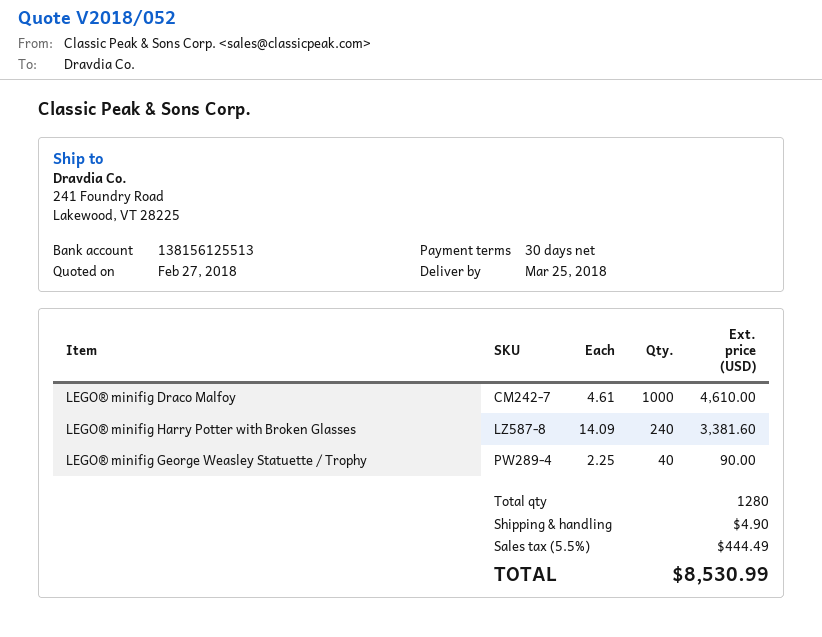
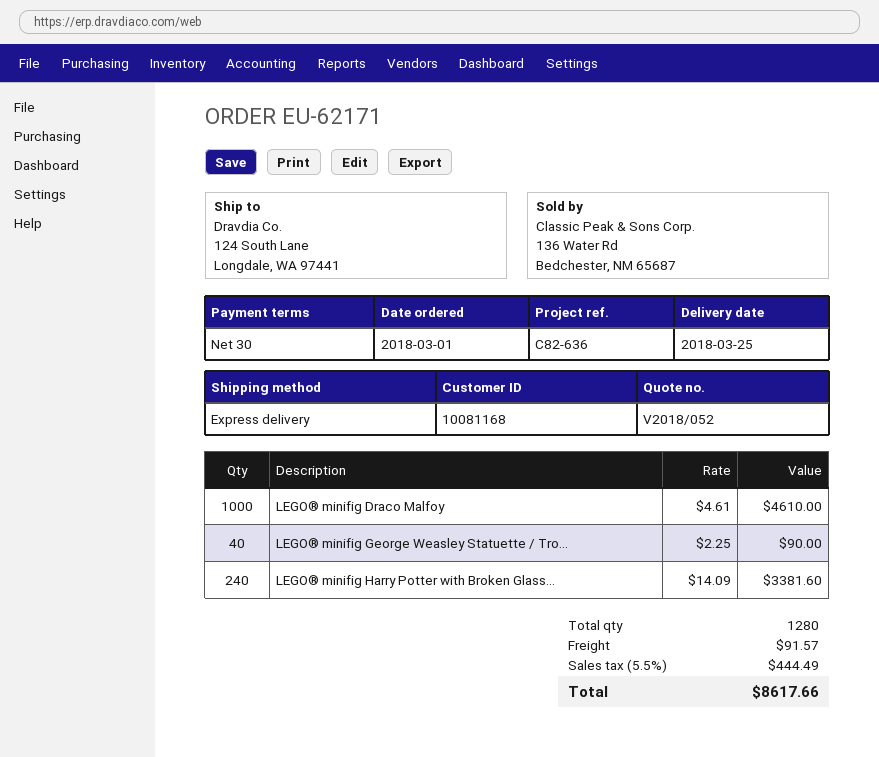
ship to: 241 Foundry Road, Lakewood, VT 28225 -> 124 South Lane, Longdale, WA 97441
shipping: 4.90 -> 91.57
total: 8530.99 -> 8617.66

